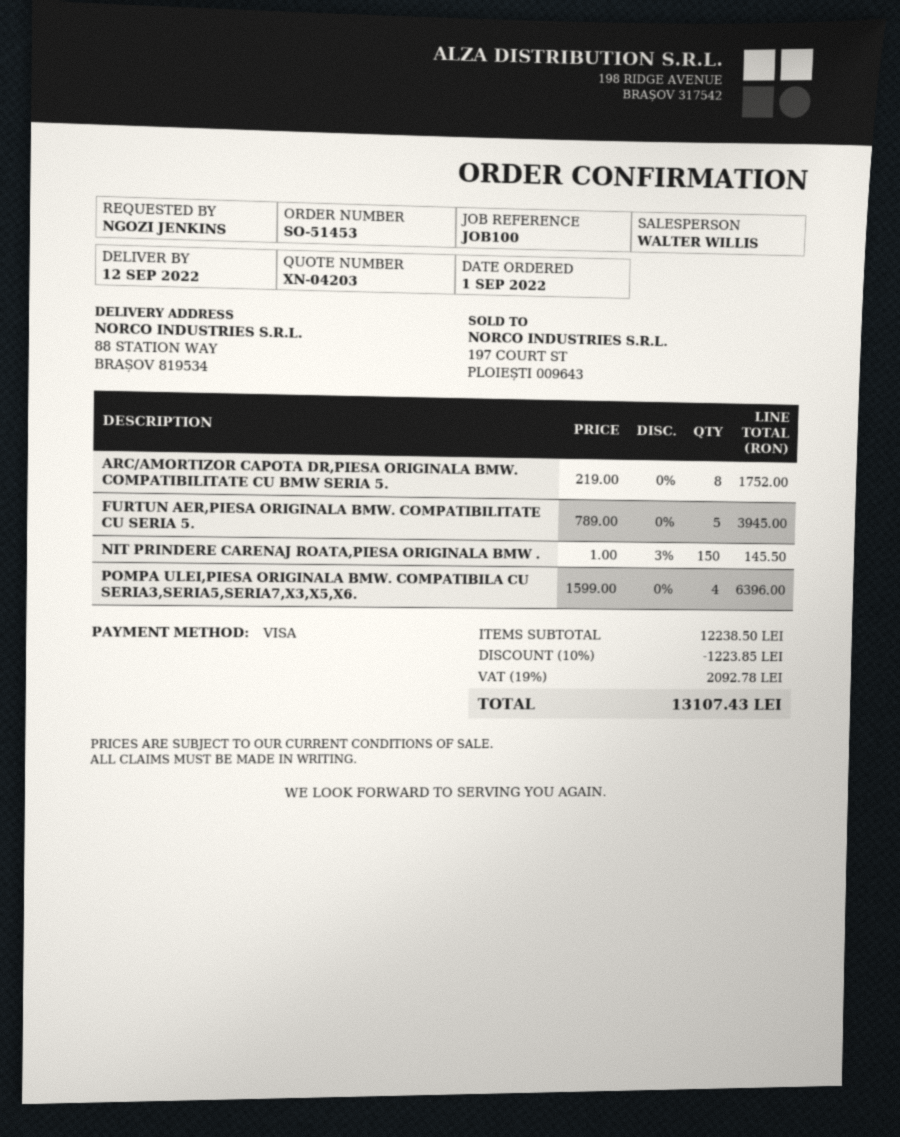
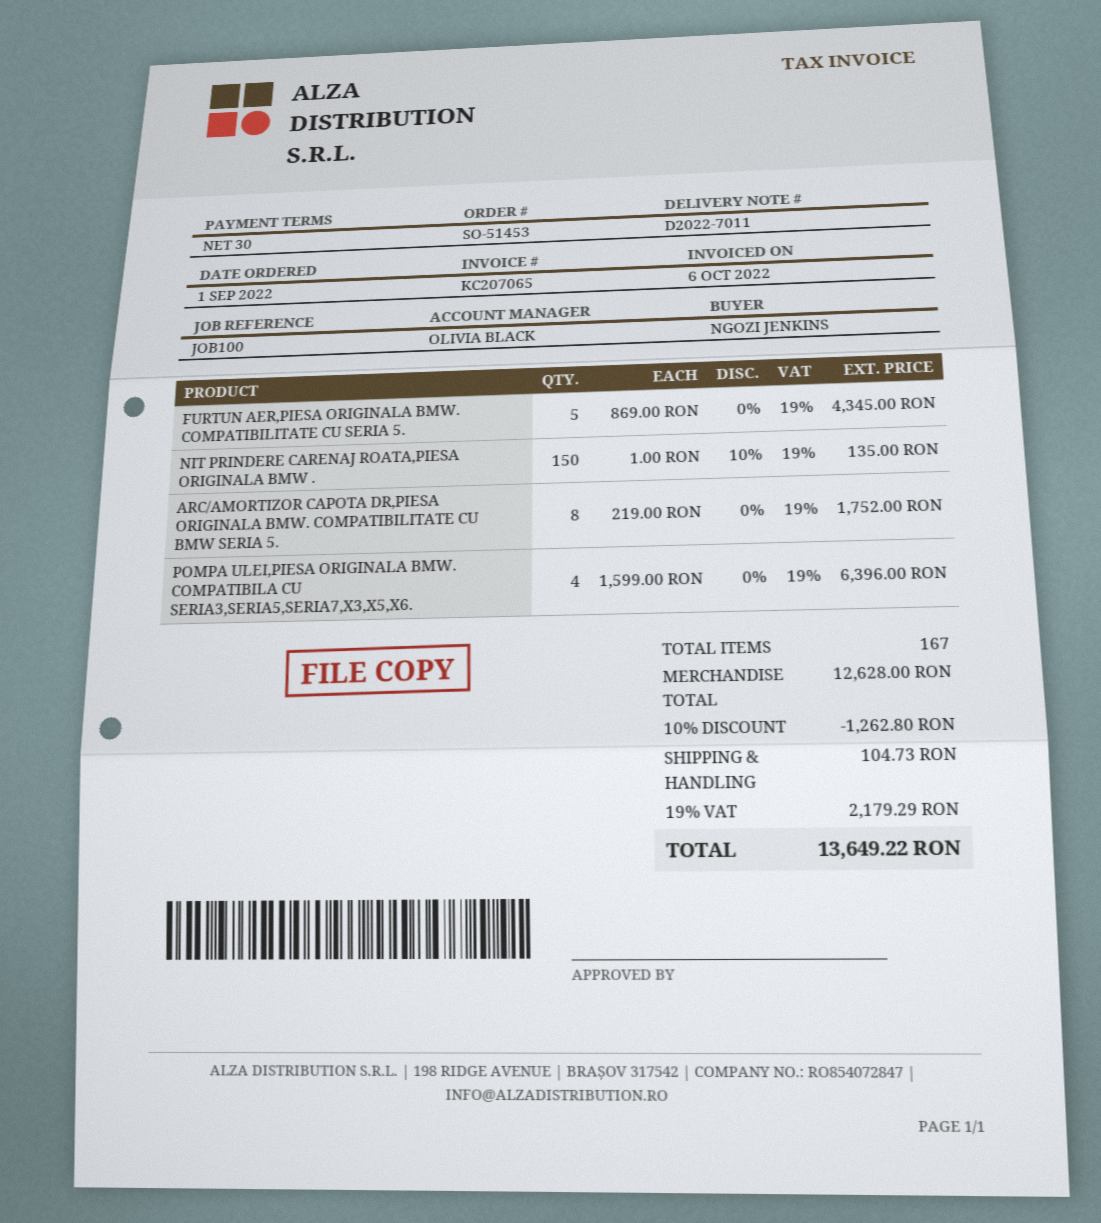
sales rep: WALTER WILLIS -> OLIVIA BLACK
FURTUN AER,PIESA ORIGINALA BMW. COMPATIBILITATE CU SERIA 5.: 5 x 789.00 = 3945.00 -> 5 x 869.00 = 4345.00
NIT PRINDERE CARENAJ ROATA,PIESA ORIGINALA BMW .: 150 x 1.00 - 3% = 145.50 -> 150 x 1.00 - 10% = 135.00
subtotal: 12238.50 -> 12628.00
discount: 10% = 1223.85 -> 10% = 1262.80
shipping: none -> 104.73
tax: 19% = 2092.78 -> 19% = 2179.29
total: 13107.43 -> 13649.22

